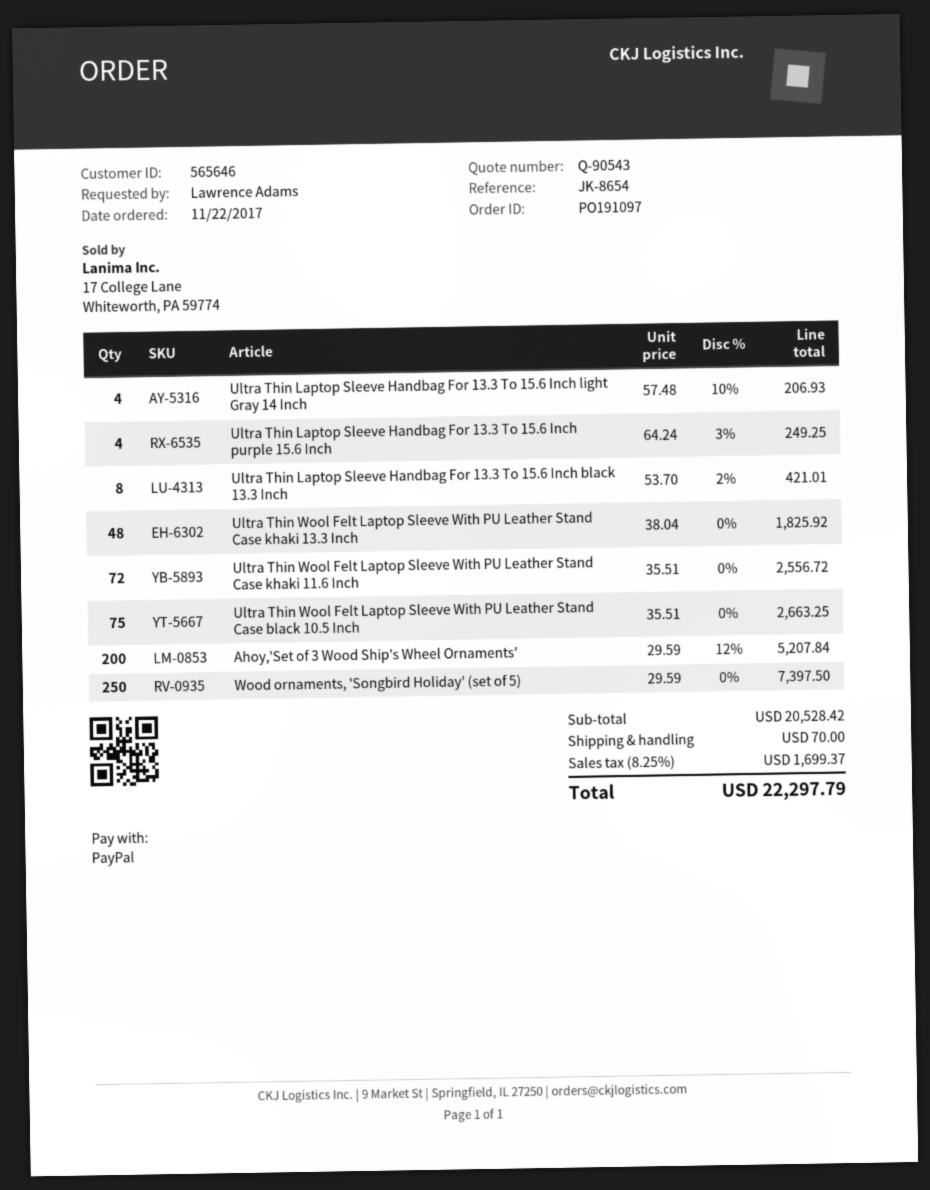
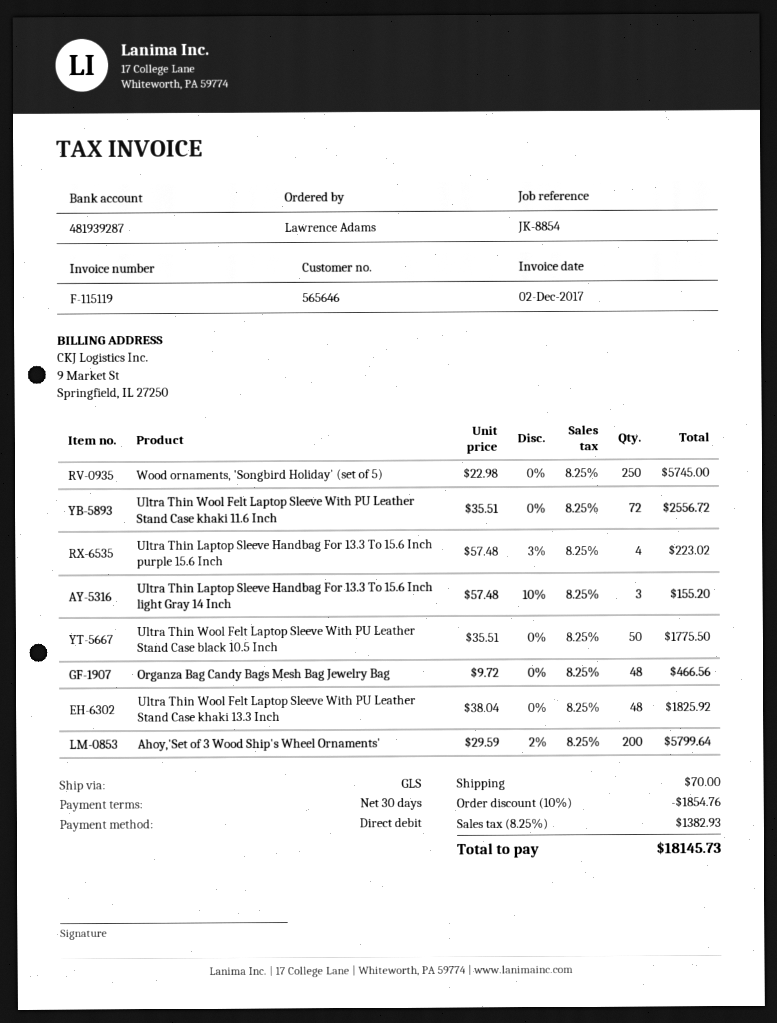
reference: JK-8654 -> JK-8854
payment method: PayPal -> direct debit
Ultra Thin Laptop Sleeve Handbag For 13.3 To 15.6 Inch light Gray 14 Inch: 4 x 57.48 - 10% = 206.93 -> 3 x 57.48 - 10% = 155.20
Ultra Thin Laptop Sleeve Handbag For 13.3 To 15.6 Inch purple 15.6 Inch: 4 x 64.24 - 3% = 249.25 -> 4 x 57.48 - 3% = 223.02
Ultra Thin Laptop Sleeve Handbag For 13.3 To 15.6 Inch black 13.3 Inch: 8 x 53.70 - 2% = 421.01 -> none
Ultra Thin Wool Felt Laptop Sleeve With PU Leather Stand Case black 10.5 Inch: 75 x 35.51 = 2663.25 -> 50 x 35.51 = 1775.50
Ahoy,'Set of 3 Wood Ship's Wheel Ornaments': 200 x 29.59 - 12% = 5207.84 -> 200 x 29.59 - 2% = 5799.64
Wood ornaments, 'Songbird Holiday' (set of 5): 250 x 29.59 = 7397.50 -> 250 x 22.98 = 5745.00
Organza Bag Candy Bags Mesh Bag Jewelry Bag: none -> 48 x 9.72 = 466.56
discount: none -> 10% = 1854.76
tax: 8.25% = 1699.37 -> 8.25% = 1382.93
total: 22297.79 -> 18145.73

